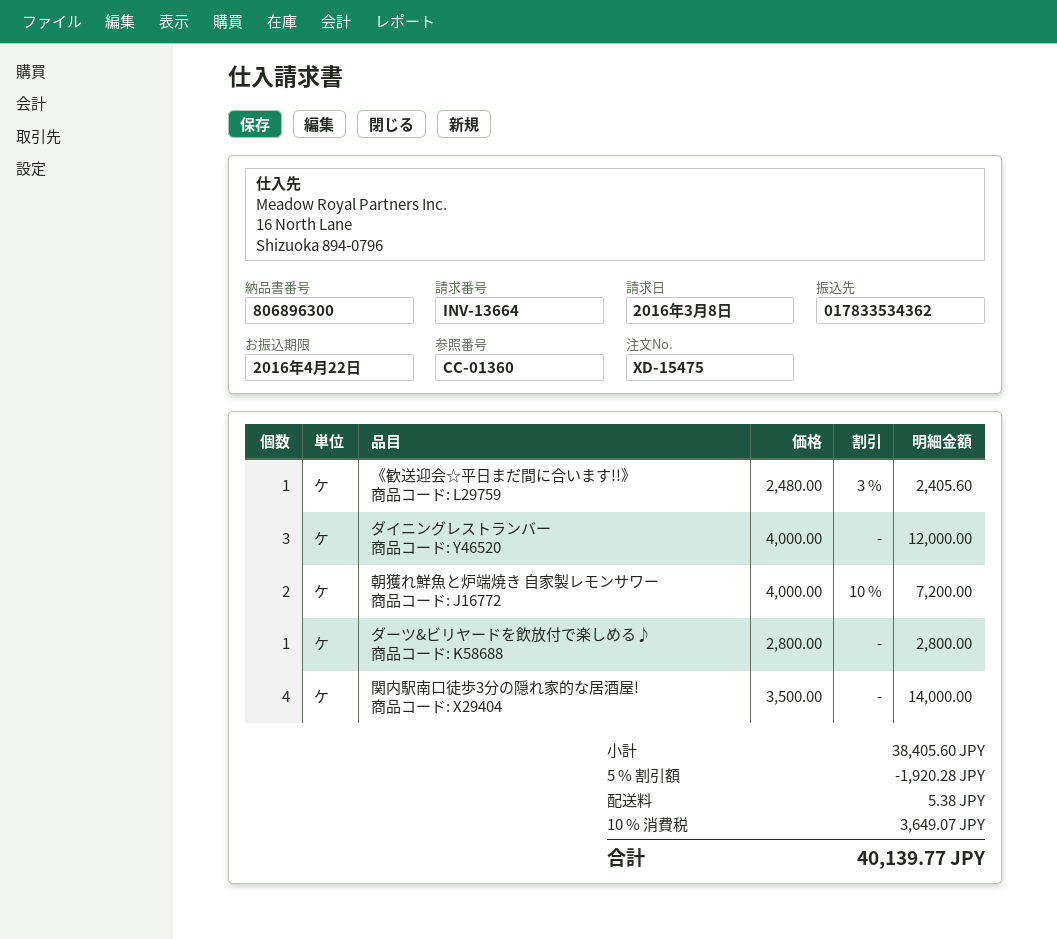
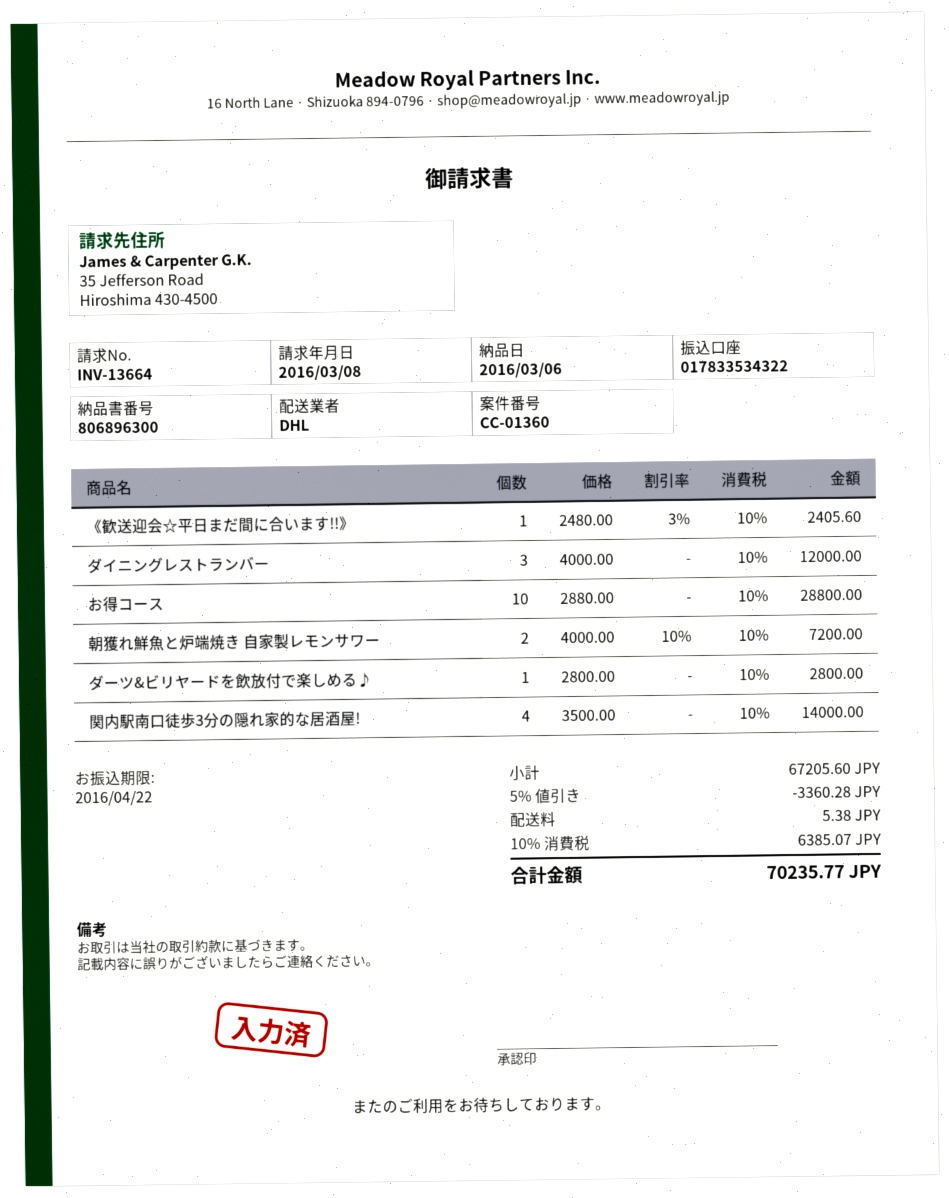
bank account: 017833534362 -> 017833534322
お得コース: none -> 10 x 2880.00 = 28800.00
subtotal: 38405.60 -> 67205.60
discount: 5% = 1920.28 -> 5% = 3360.28
tax: 10% = 3649.07 -> 10% = 6385.07
total: 40139.77 -> 70235.77

